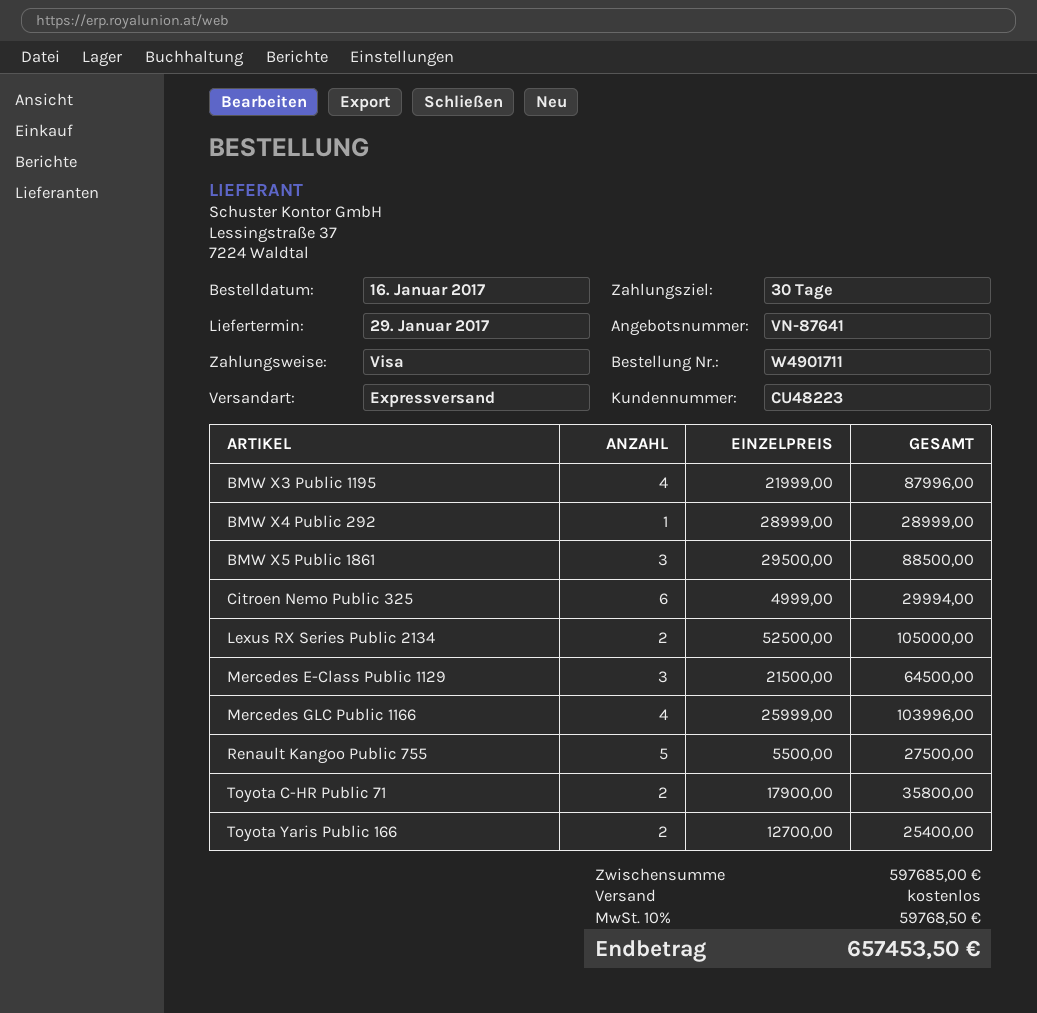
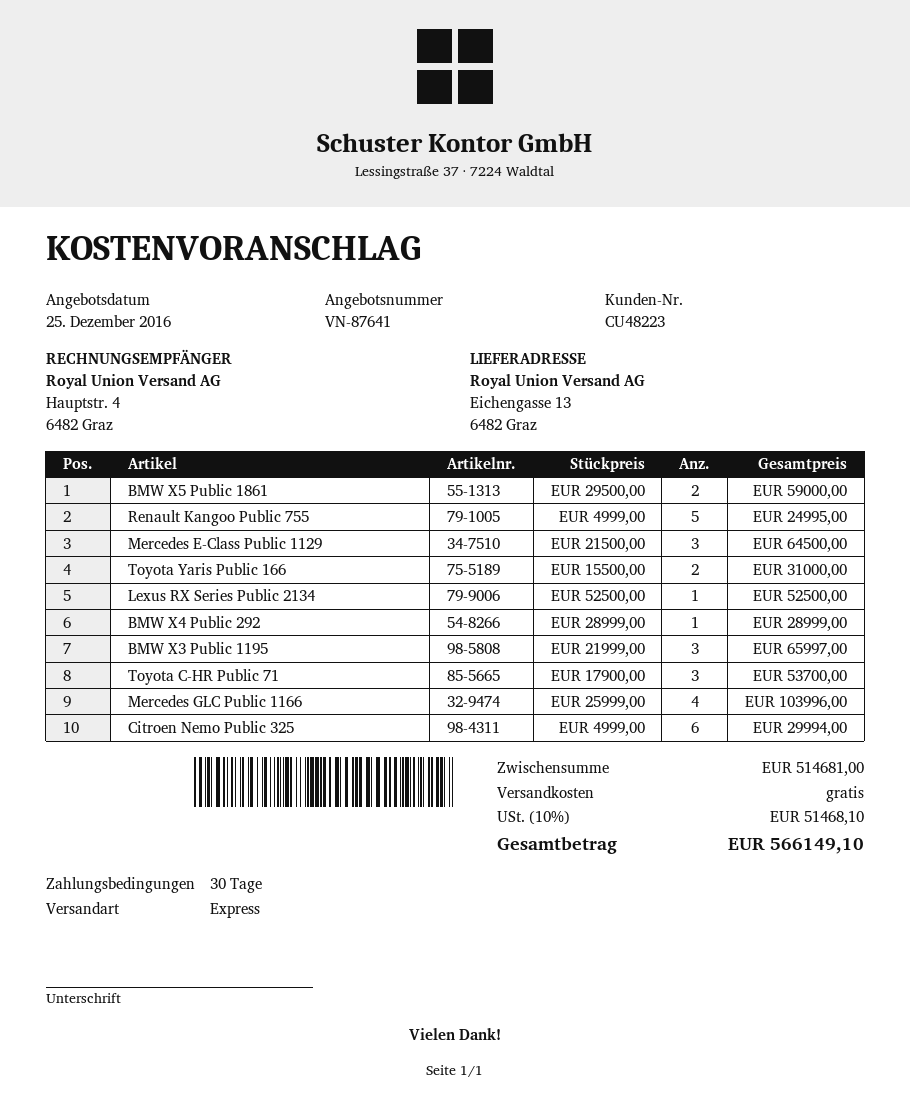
BMW X3 Public 1195: 4 x 21999.00 = 87996.00 -> 3 x 21999.00 = 65997.00
BMW X5 Public 1861: 3 x 29500.00 = 88500.00 -> 2 x 29500.00 = 59000.00
Lexus RX Series Public 2134: 2 x 52500.00 = 105000.00 -> 1 x 52500.00 = 52500.00
Renault Kangoo Public 755: 5 x 5500.00 = 27500.00 -> 5 x 4999.00 = 24995.00
Toyota C-HR Public 71: 2 x 17900.00 = 35800.00 -> 3 x 17900.00 = 53700.00
Toyota Yaris Public 166: 2 x 12700.00 = 25400.00 -> 2 x 15500.00 = 31000.00
subtotal: 597685.00 -> 514681.00
tax: 10% = 59768.50 -> 10% = 51468.10
total: 657453.50 -> 566149.10

